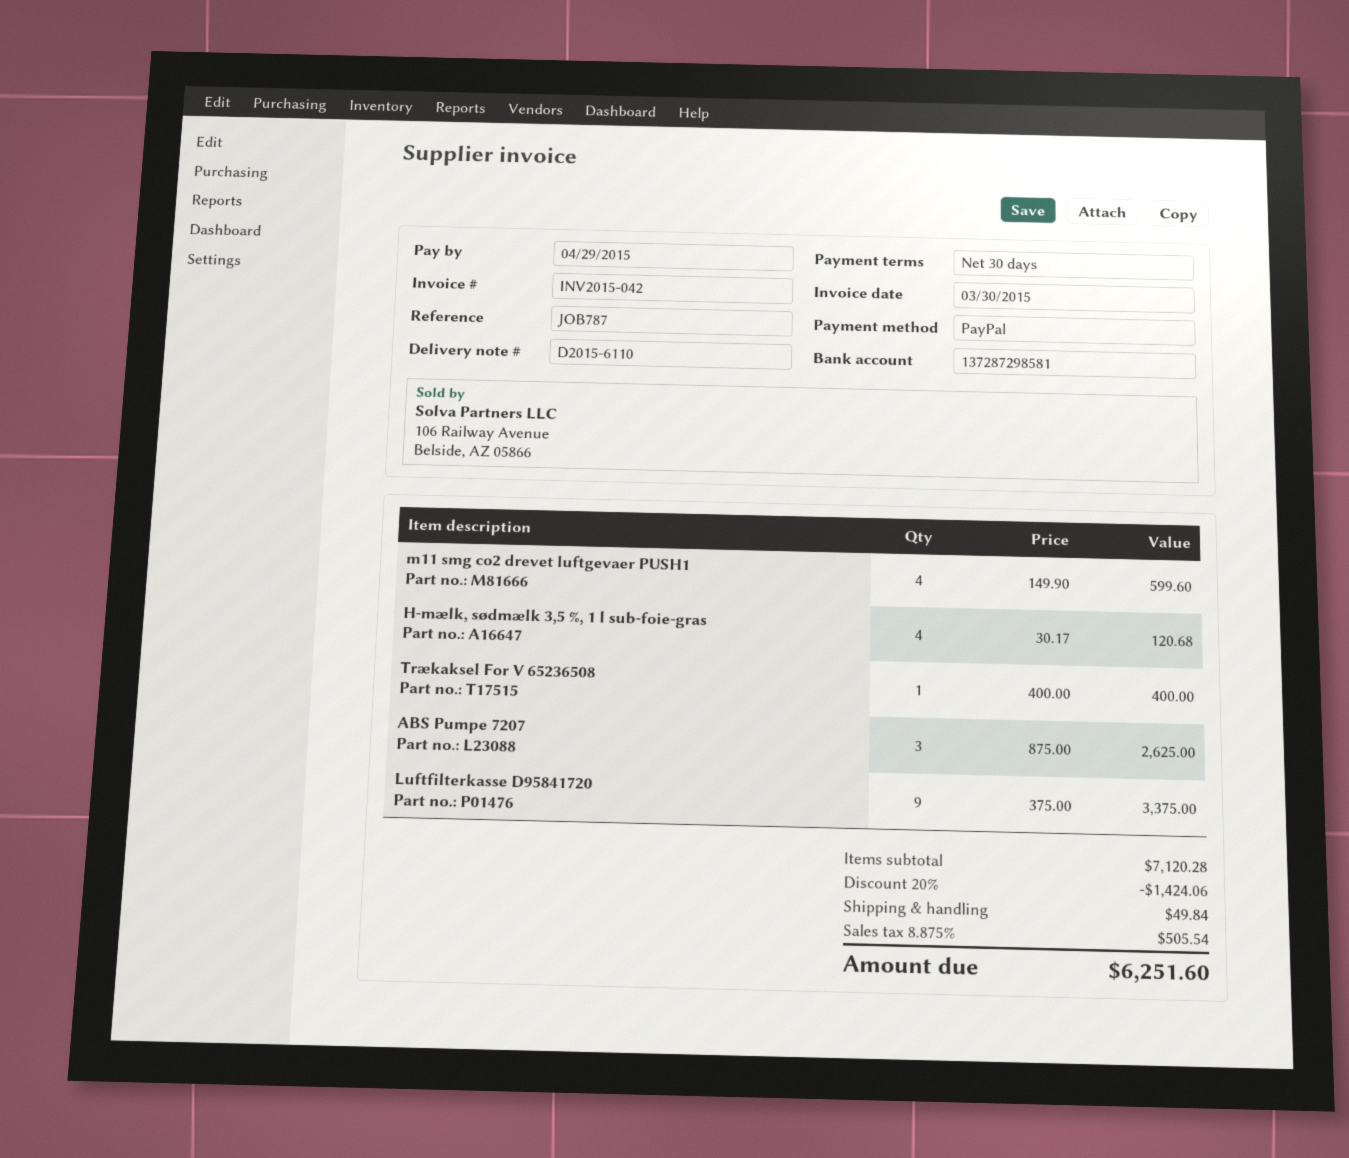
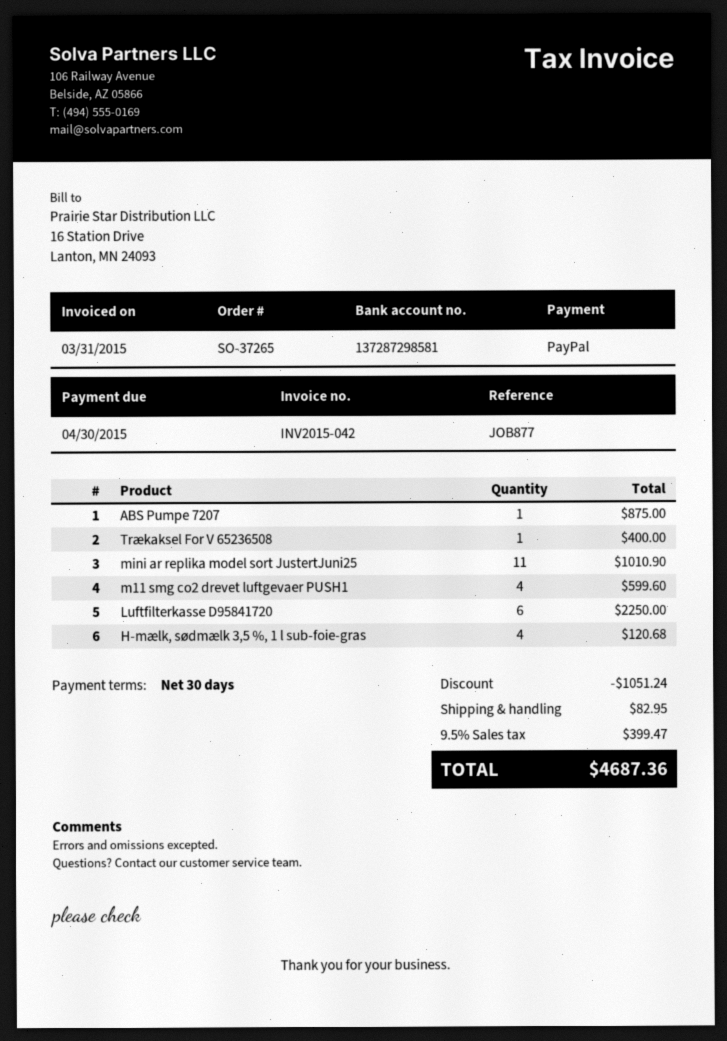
invoice date: 2015-03-30 -> 2015-03-31
due date: 2015-04-29 -> 2015-04-30
reference: JOB787 -> JOB877
ABS Pumpe 7207: 3 for 2625.00 -> 1 for 875.00
Luftfilterkasse D95841720: 9 for 3375.00 -> 6 for 2250.00
mini ar replika model sort JustertJuni25: none -> 11 for 1010.90
discount: 1424.06 -> 1051.24
shipping: 49.84 -> 82.95
tax: 8.875% = 505.54 -> 9.5% = 399.47
total: 6251.60 -> 4687.36

